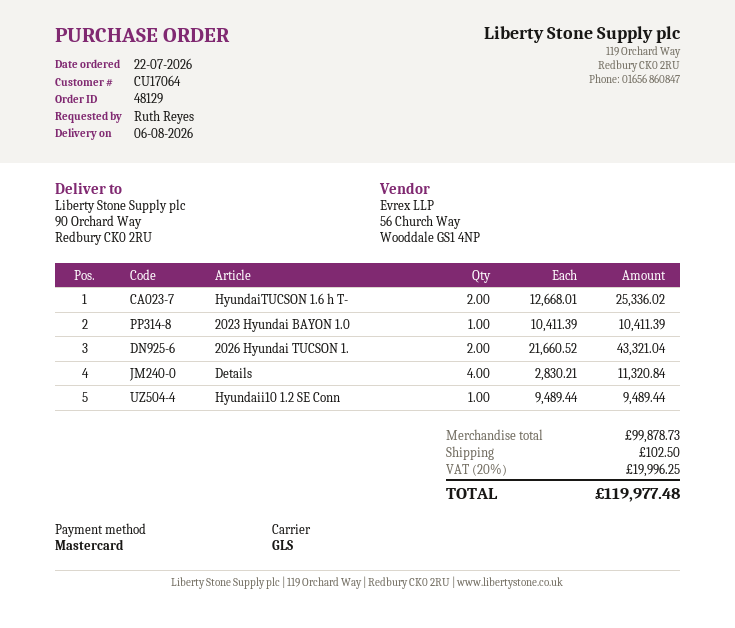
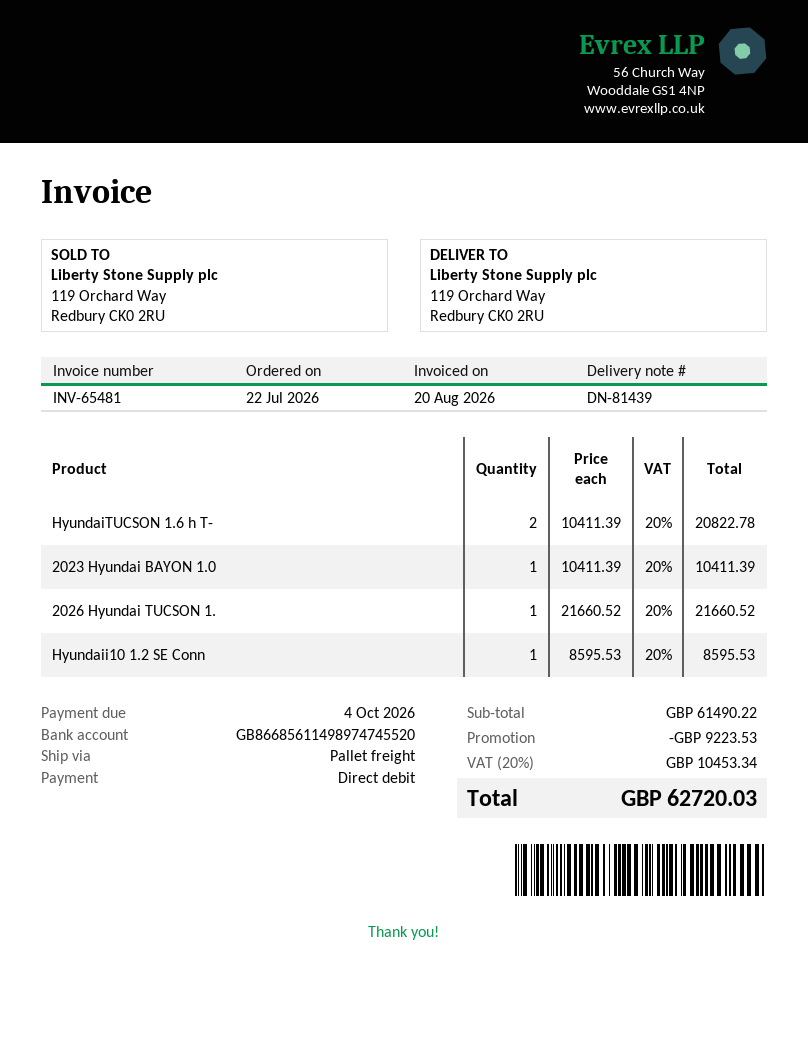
payment method: Mastercard -> direct debit
shipping method: GLS -> pallet freight
ship to: 90 Orchard Way, Redbury CK0 2RU -> 119 Orchard Way, Redbury CK0 2RU
HyundaiTUCSON 1.6 h T-: 2 x 12668.01 = 25336.02 -> 2 x 10411.39 = 20822.78
2026 Hyundai TUCSON 1.: 2 x 21660.52 = 43321.04 -> 1 x 21660.52 = 21660.52
Details: 4 x 2830.21 = 11320.84 -> none
Hyundaii10 1.2 SE Conn: 1 x 9489.44 = 9489.44 -> 1 x 8595.53 = 8595.53
subtotal: 99878.73 -> 61490.22
discount: none -> 9223.53
shipping: 102.50 -> none
tax: 20% = 19996.25 -> 20% = 10453.34
total: 119977.48 -> 62720.03

